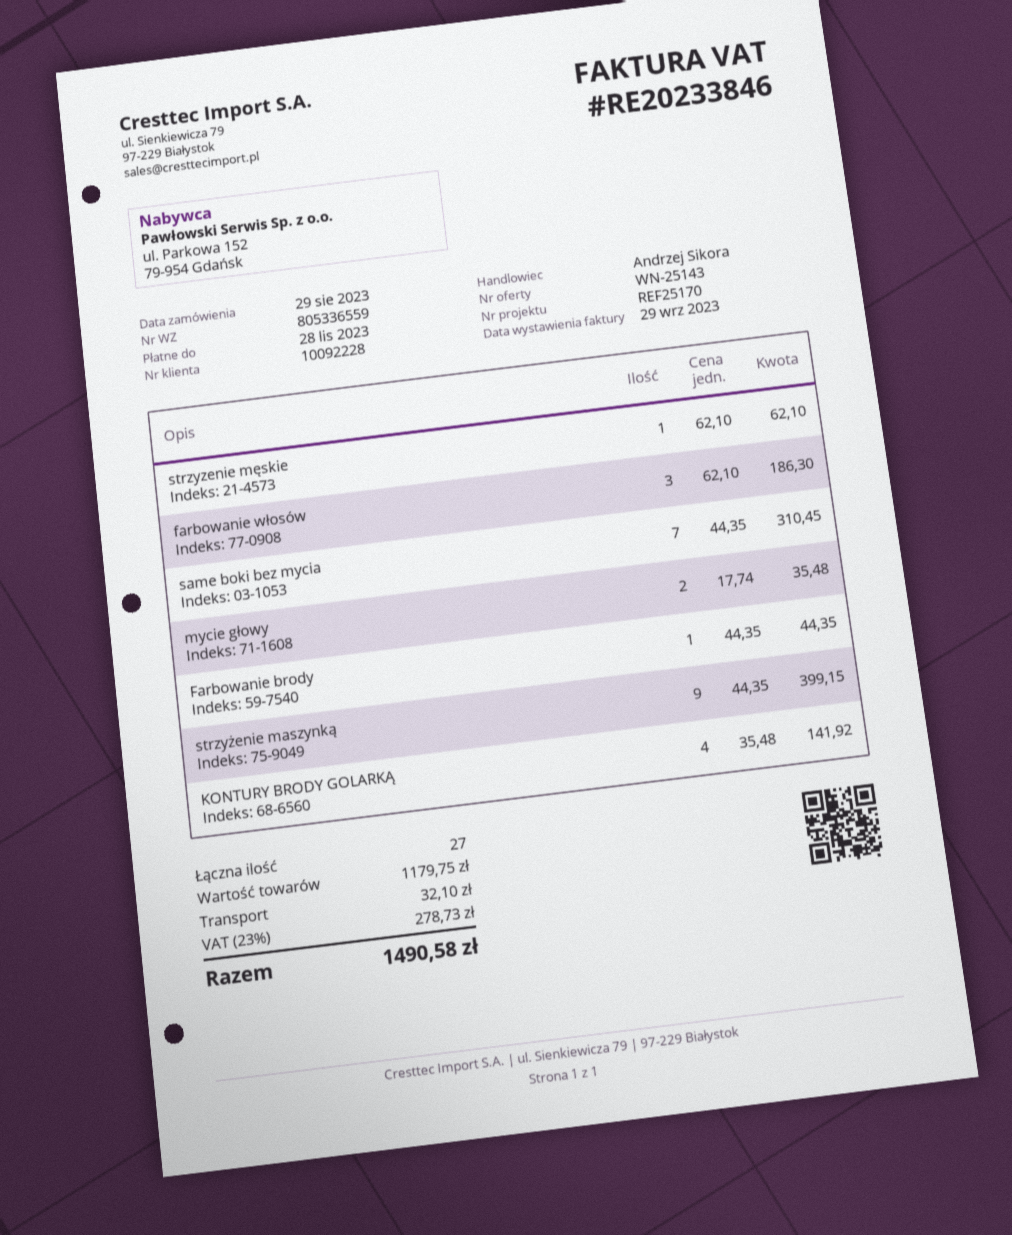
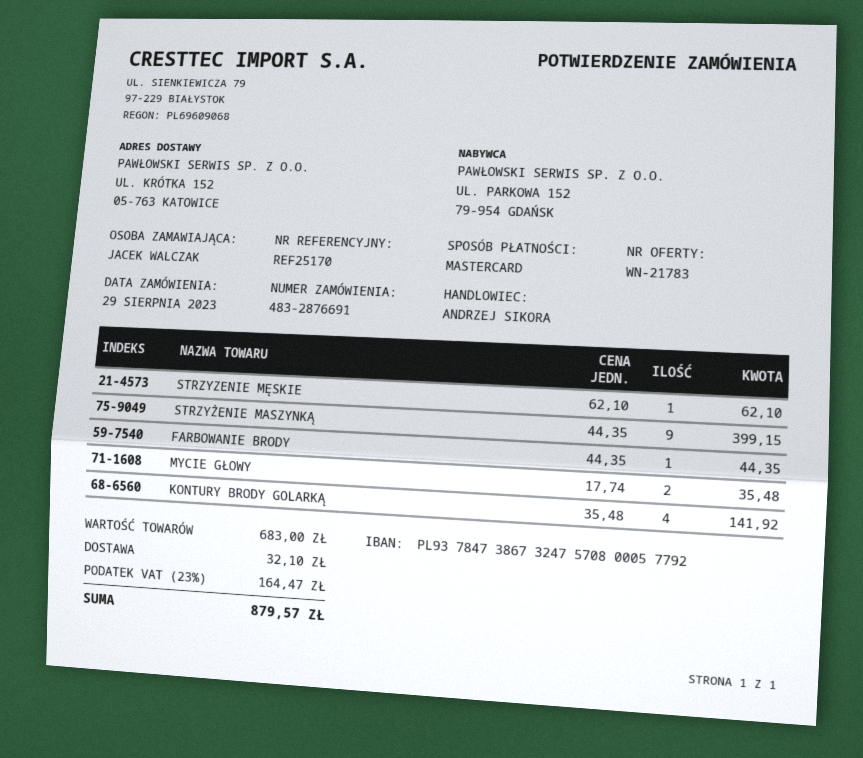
quote number: WN-25143 -> WN-21783
farbowanie włosów: 3 x 62.10 = 186.30 -> none
same boki bez mycia: 7 x 44.35 = 310.45 -> none
subtotal: 1179.75 -> 683.00
tax: 23% = 278.73 -> 23% = 164.47
total: 1490.58 -> 879.57

